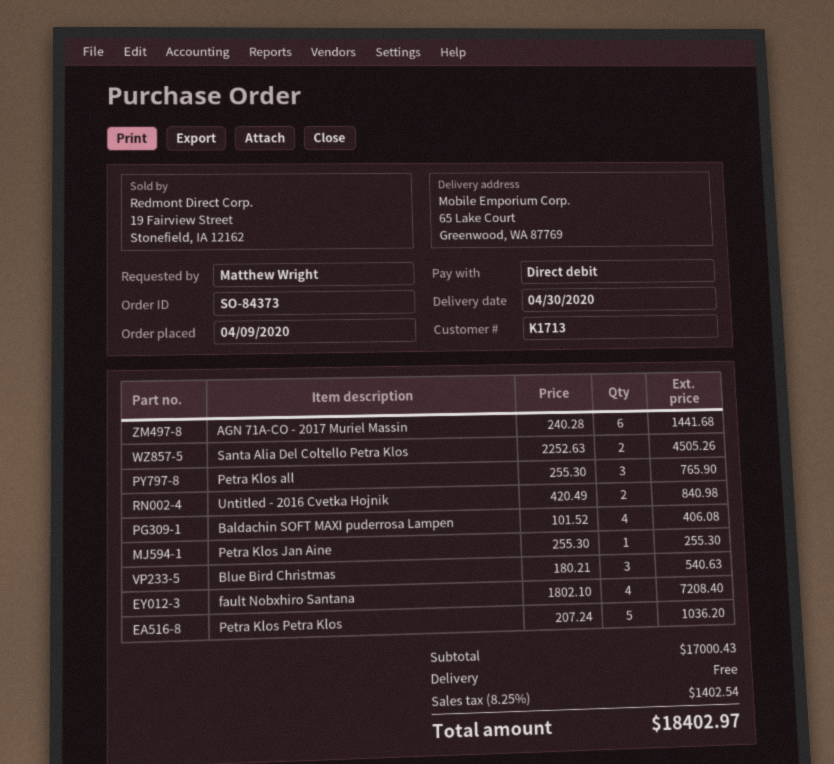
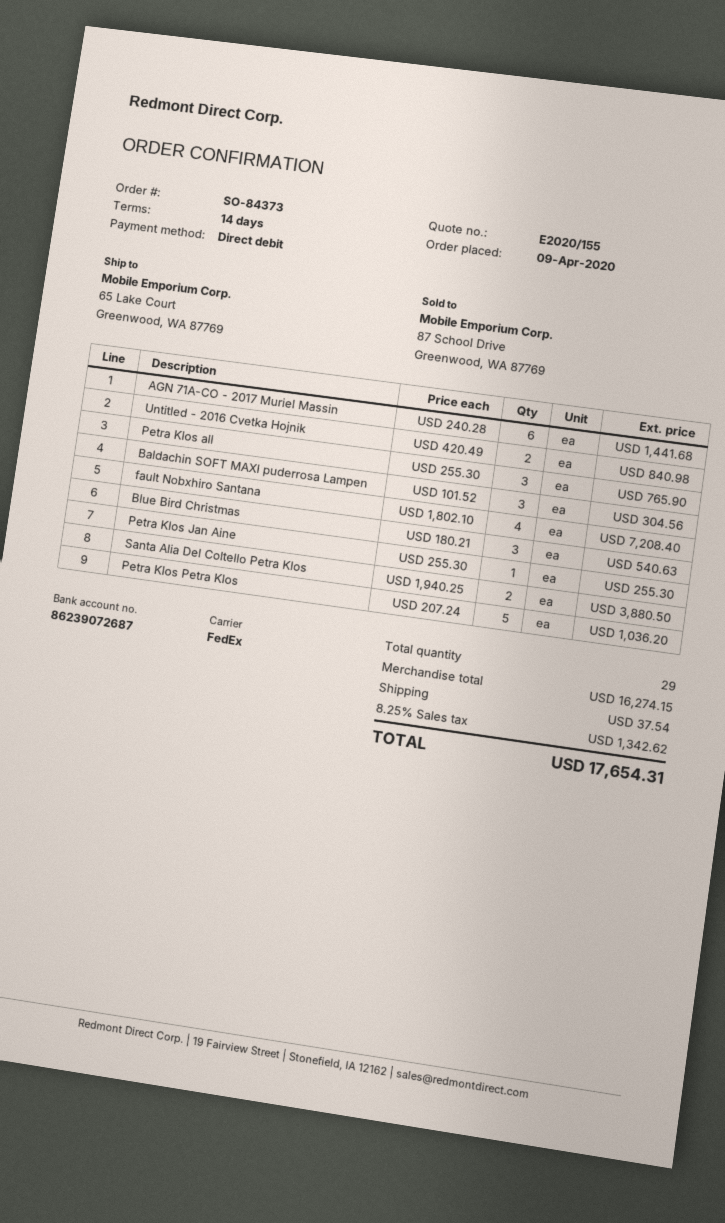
Santa Alia Del Coltello Petra Klos: 2 x 2252.63 = 4505.26 -> 2 x 1940.25 = 3880.50
Baldachin SOFT MAXI puderrosa Lampen: 4 x 101.52 = 406.08 -> 3 x 101.52 = 304.56
subtotal: 17000.43 -> 16274.15
shipping: 0.00 -> 37.54
tax: 8.25% = 1402.54 -> 8.25% = 1342.62
total: 18402.97 -> 17654.31

